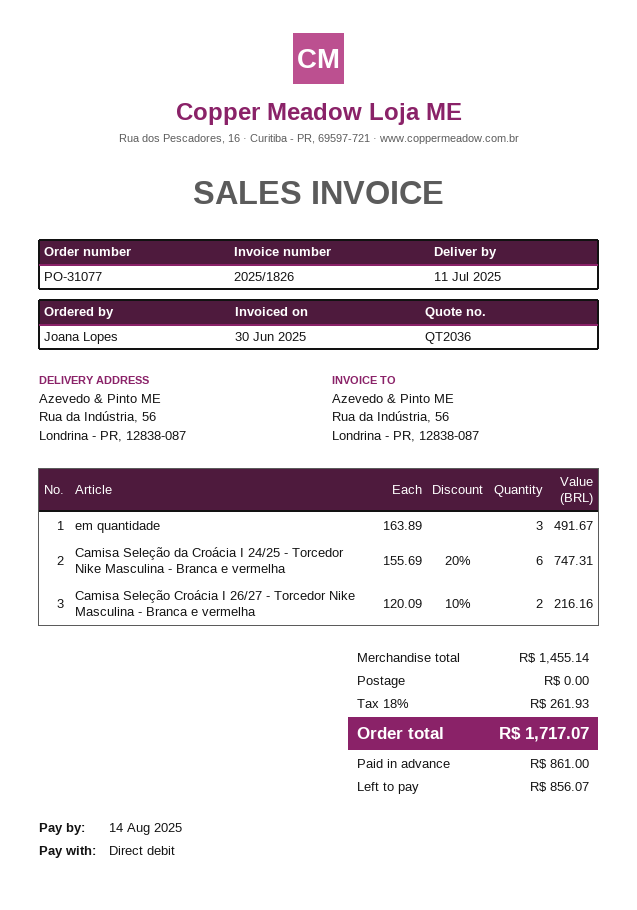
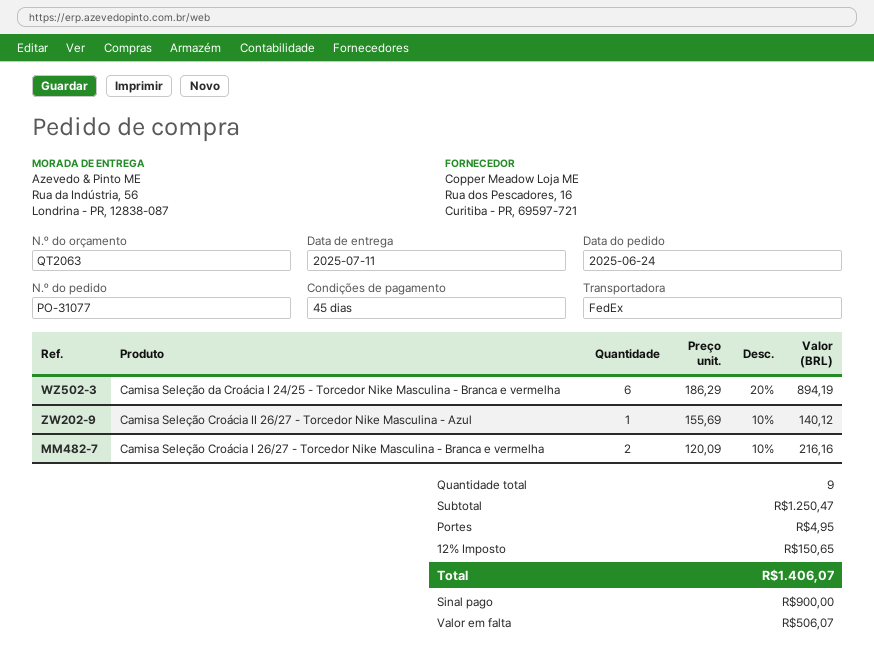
quote number: QT2036 -> QT2063
em quantidade: 3 x 163.89 = 491.67 -> none
Camisa Seleção da Croácia I 24/25 - Torcedor Nike Masculina - Branca e vermelha: 6 x 155.69 - 20% = 747.31 -> 6 x 186.29 - 20% = 894.19
Camisa Seleção Croácia II 26/27 - Torcedor Nike Masculina - Azul: none -> 1 x 155.69 - 10% = 140.12
subtotal: 1455.14 -> 1250.47
shipping: 0.00 -> 4.95
tax: 18% = 261.93 -> 12% = 150.65
total: 1717.07 -> 1406.07
deposit: 861.00 -> 900.00
balance: 856.07 -> 506.07

